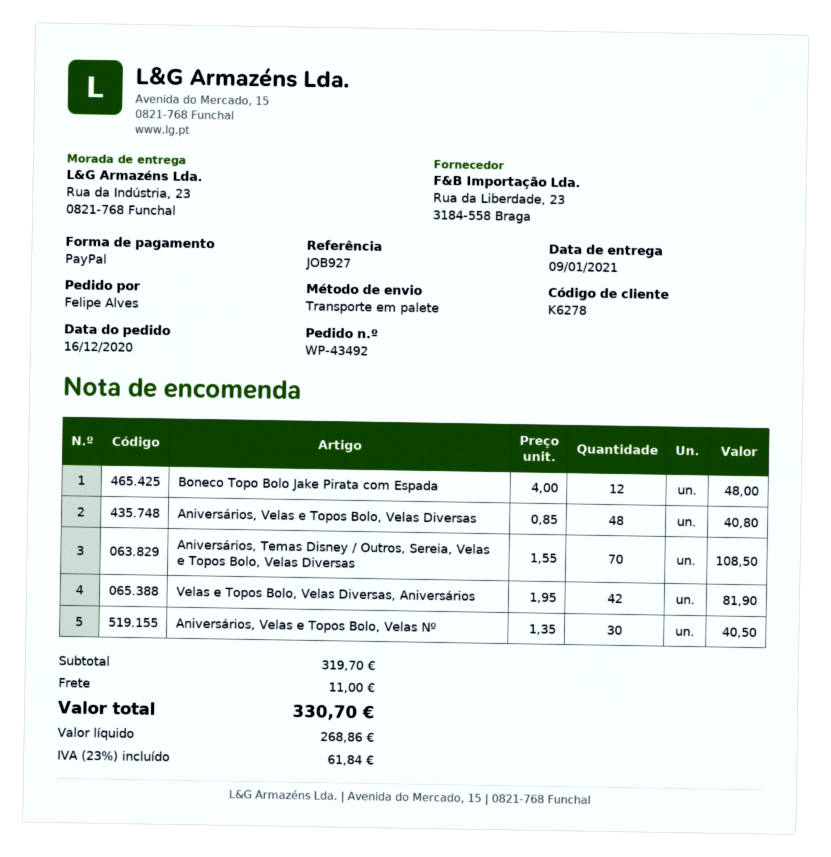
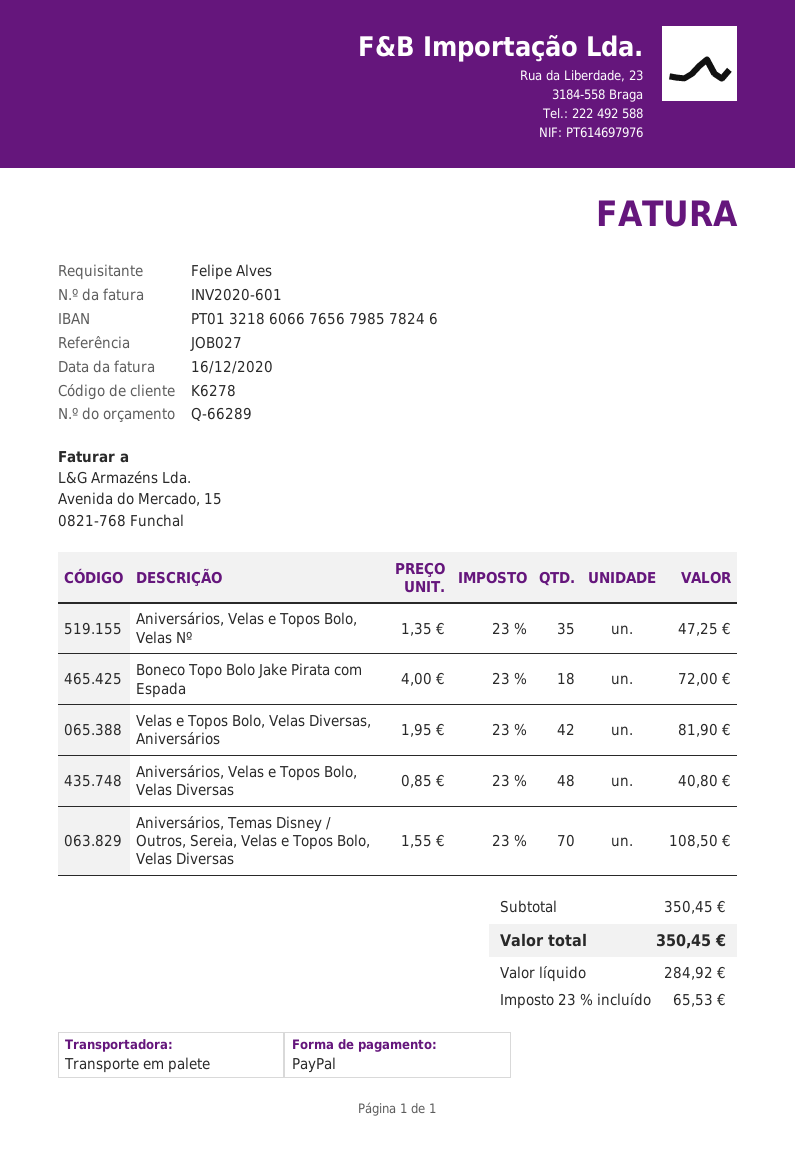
reference: JOB927 -> JOB027
Boneco Topo Bolo Jake Pirata com Espada: 12 x 4.00 = 48.00 -> 18 x 4.00 = 72.00
Aniversários, Velas e Topos Bolo, Velas Nº: 30 x 1.35 = 40.50 -> 35 x 1.35 = 47.25
subtotal: 319.70 -> 350.45
shipping: 11.00 -> none
net: 268.86 -> 284.92
tax: 23% = 61.84 -> 23% = 65.53
total: 330.70 -> 350.45

